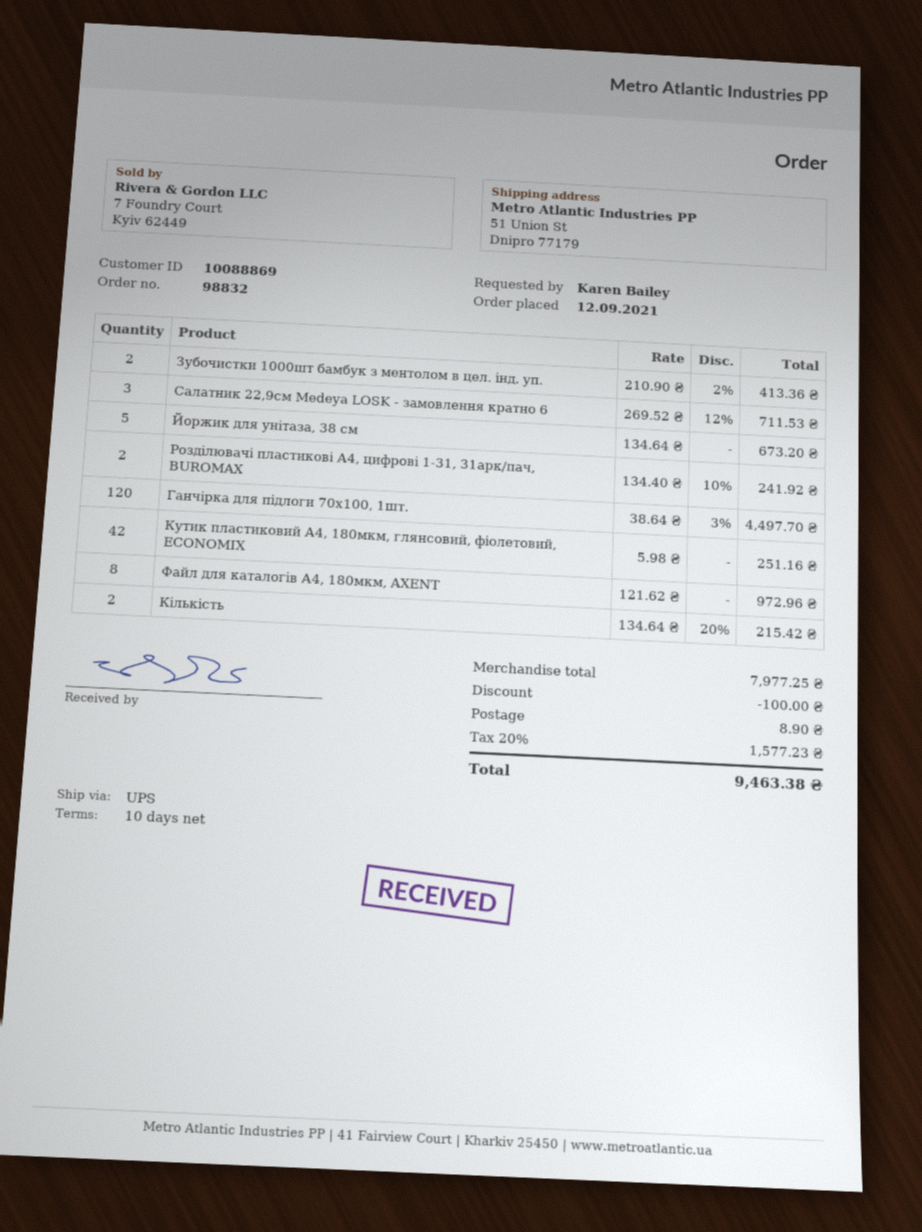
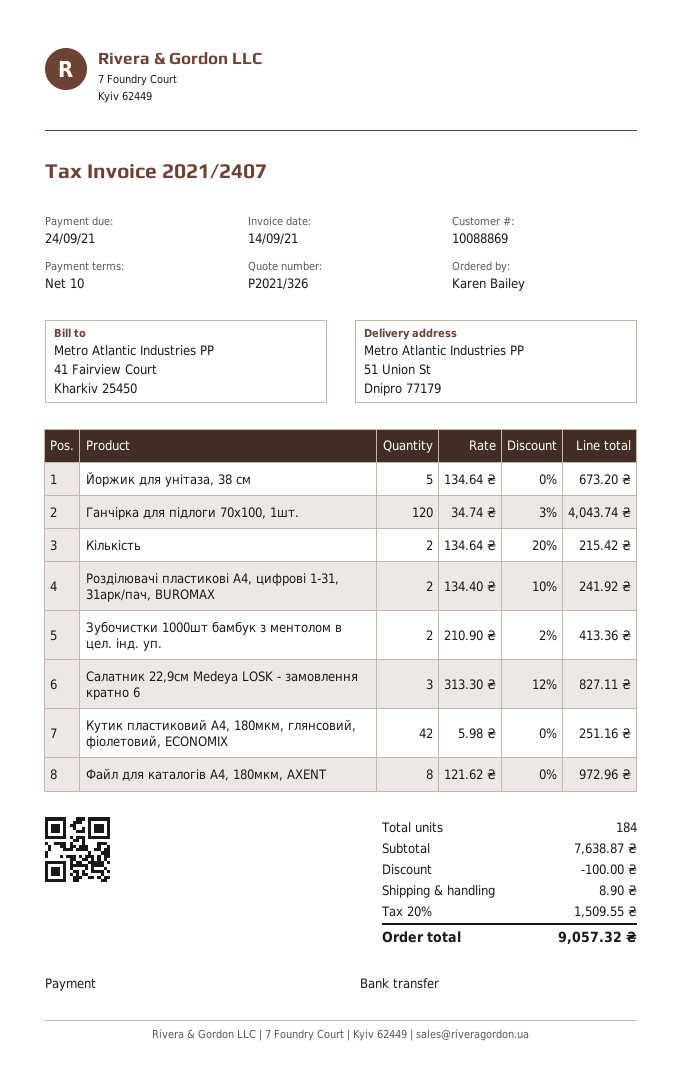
Салатник 22,9см Medeya LOSK - замовлення кратно 6: 3 x 269.52 - 12% = 711.53 -> 3 x 313.30 - 12% = 827.11
Ганчірка для підлоги 70х100, 1шт.: 120 x 38.64 - 3% = 4497.70 -> 120 x 34.74 - 3% = 4043.74
subtotal: 7977.25 -> 7638.87
tax: 20% = 1577.23 -> 20% = 1509.55
total: 9463.38 -> 9057.32

